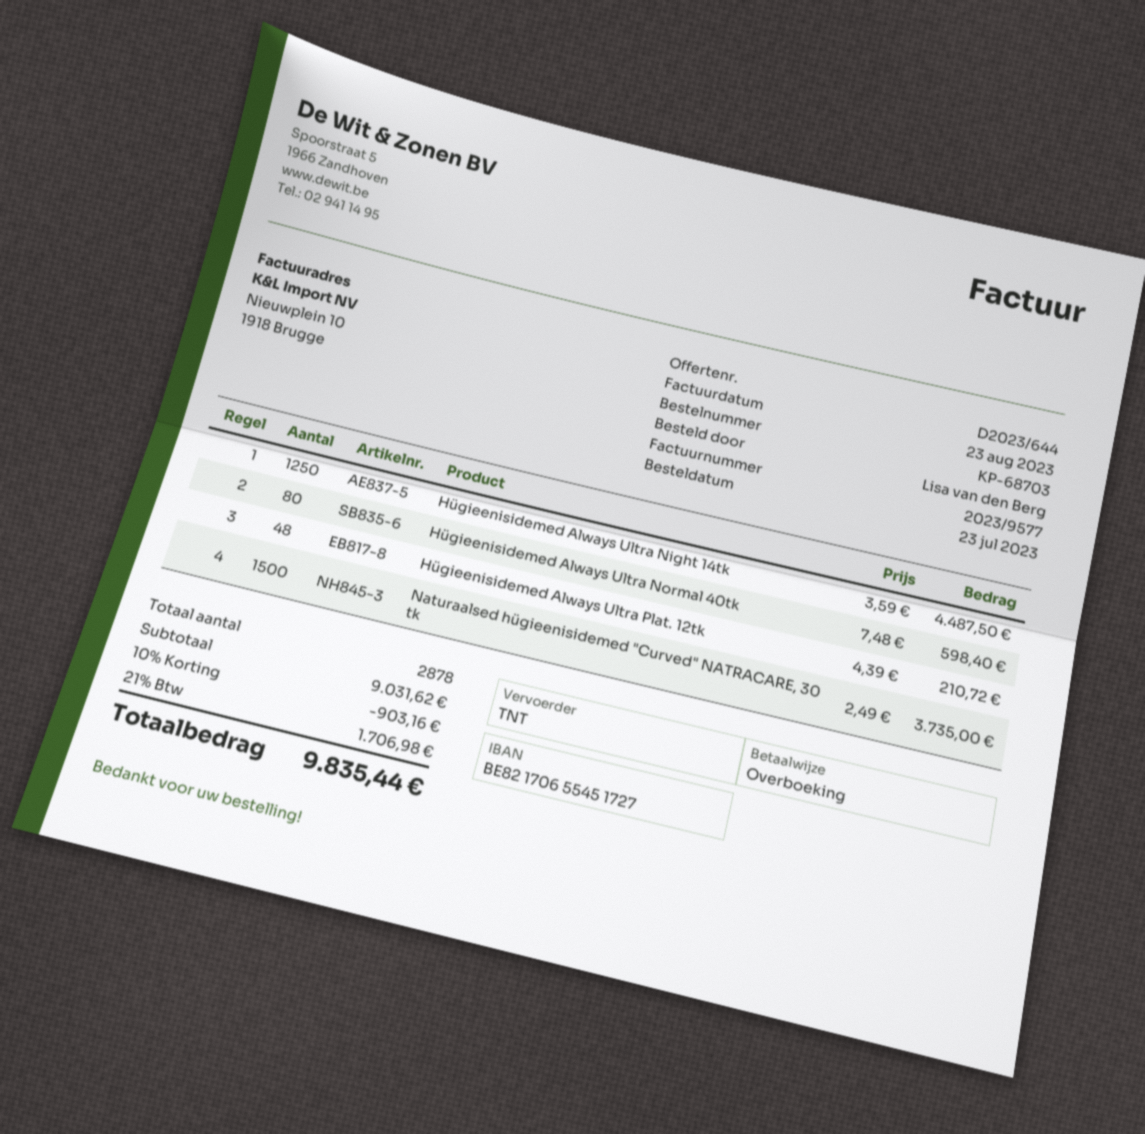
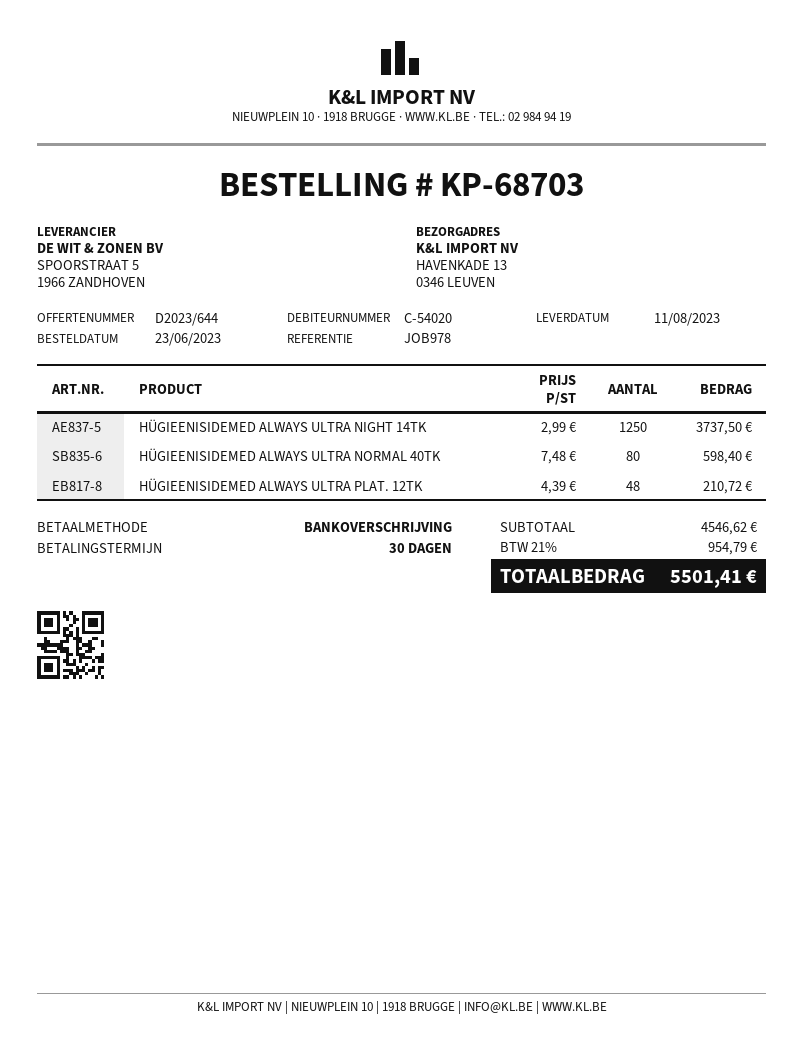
order date: 2023-07-23 -> 2023-06-23
Hügieenisidemed Always Ultra Night 14tk: 1250 x 3.59 = 4487.50 -> 1250 x 2.99 = 3737.50
Naturaalsed hügieenisidemed "Curved" NATRACARE, 30 tk: 1500 x 2.49 = 3735.00 -> none
subtotal: 9031.62 -> 4546.62
discount: 10% = 903.16 -> none
tax: 21% = 1706.98 -> 21% = 954.79
total: 9835.44 -> 5501.41

